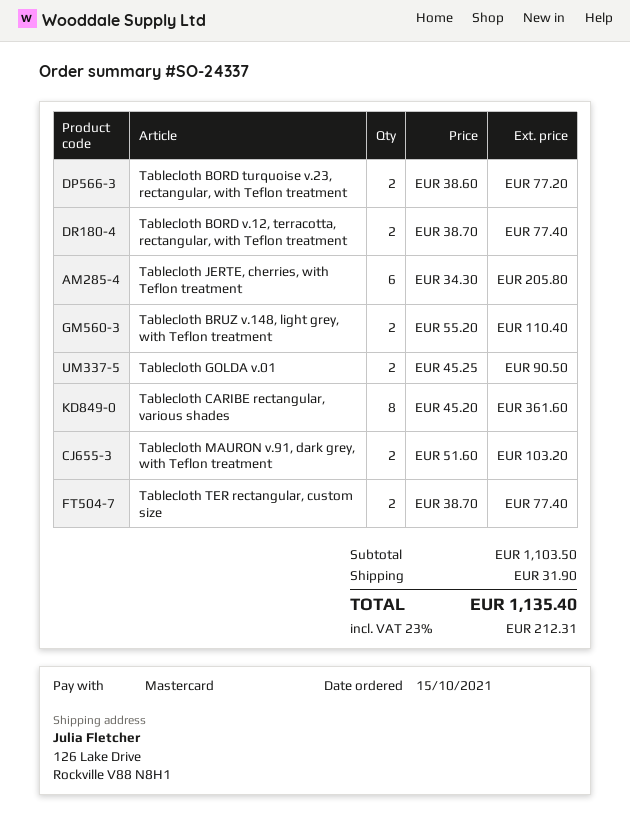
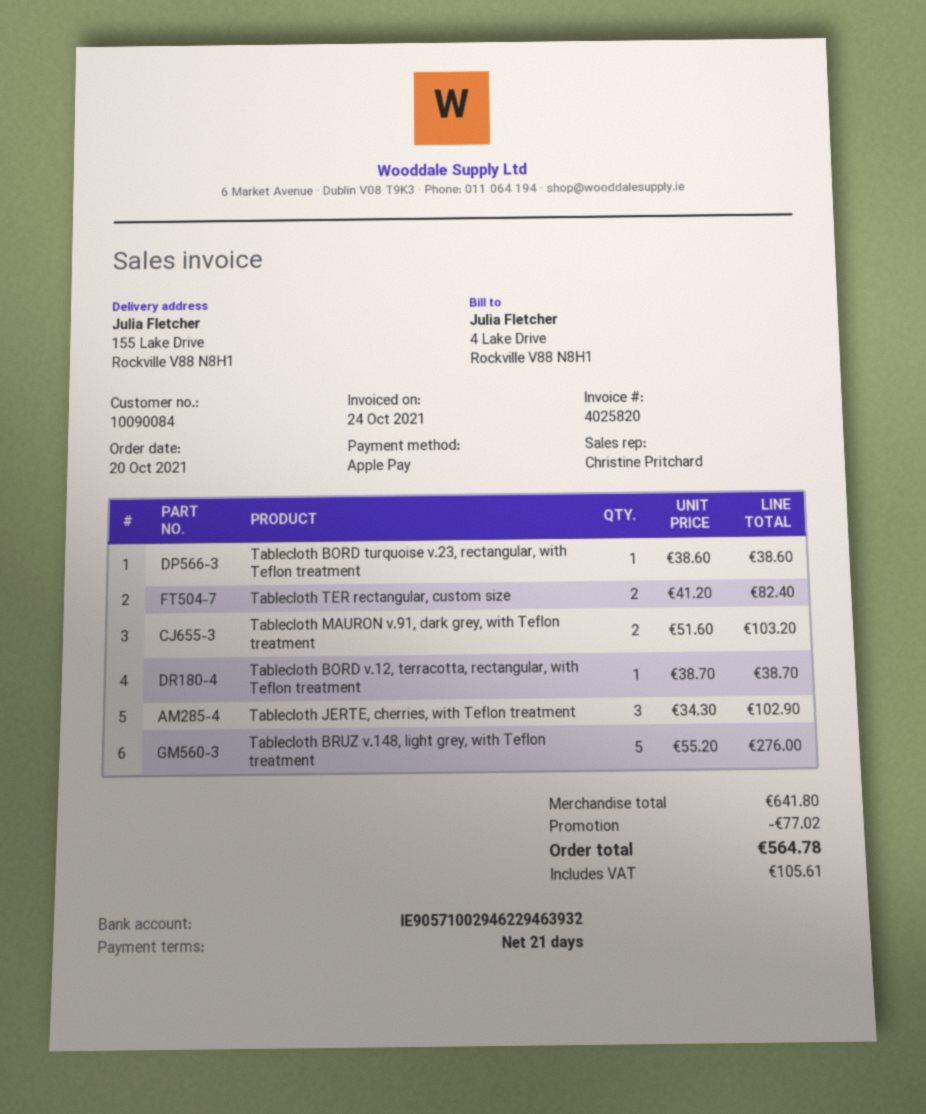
order date: 2021-10-15 -> 2021-10-20
payment method: Mastercard -> Apple Pay
ship to: 126 Lake Drive, Rockville V88 N8H1 -> 155 Lake Drive, Rockville V88 N8H1
Tablecloth BORD turquoise v.23, rectangular, with Teflon treatment: 2 x 38.60 = 77.20 -> 1 x 38.60 = 38.60
Tablecloth BORD v.12, terracotta, rectangular, with Teflon treatment: 2 x 38.70 = 77.40 -> 1 x 38.70 = 38.70
Tablecloth JERTE, cherries, with Teflon treatment: 6 x 34.30 = 205.80 -> 3 x 34.30 = 102.90
Tablecloth BRUZ v.148, light grey, with Teflon treatment: 2 x 55.20 = 110.40 -> 5 x 55.20 = 276.00
Tablecloth GOLDA v.01: 2 x 45.25 = 90.50 -> none
Tablecloth CARIBE rectangular, various shades: 8 x 45.20 = 361.60 -> none
Tablecloth TER rectangular, custom size: 2 x 38.70 = 77.40 -> 2 x 41.20 = 82.40
subtotal: 1103.50 -> 641.80
discount: none -> 77.02
shipping: 31.90 -> none
tax: 212.31 -> 105.61
total: 1135.40 -> 564.78

